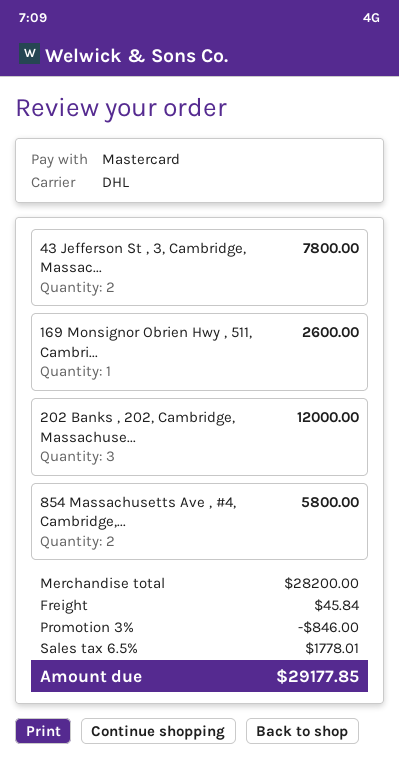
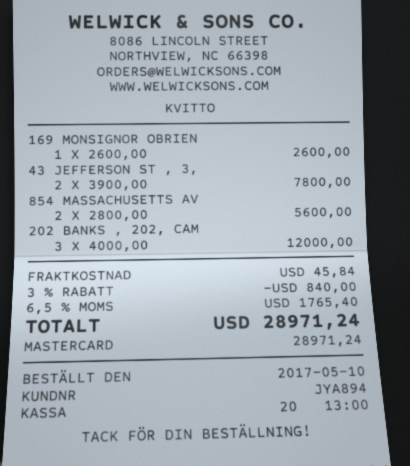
854 Massachusetts Ave , #4, Cambridge,...: 2 for 5800.00 -> 2 for 5600.00
discount: 3% = 846.00 -> 3% = 840.00
tax: 6.5% = 1778.01 -> 6.5% = 1765.40
total: 29177.85 -> 28971.24

